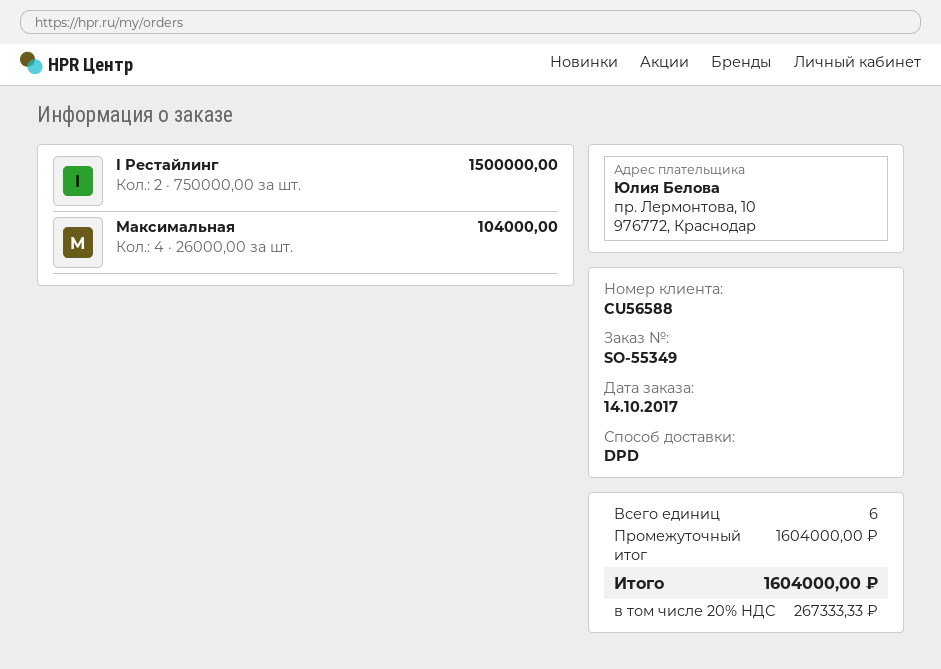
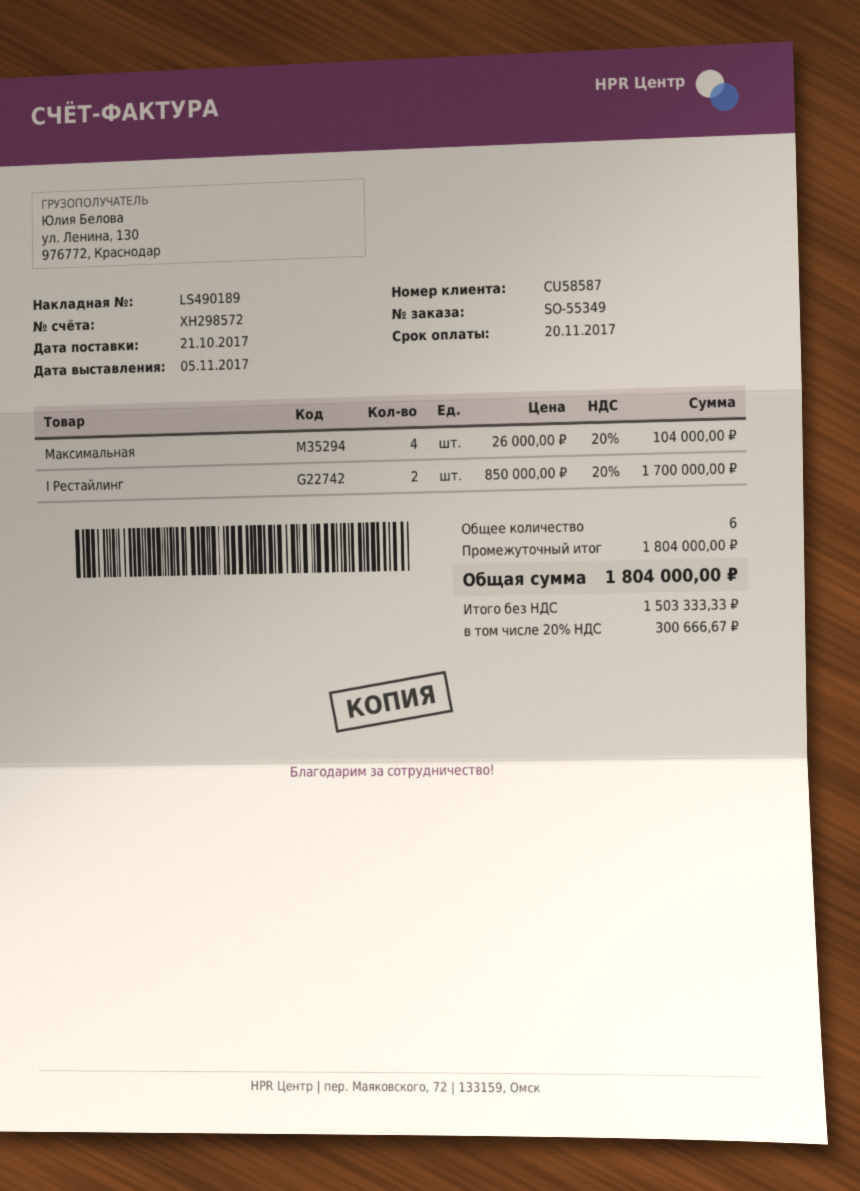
customer number: CU56588 -> CU58587
I Рестайлинг: 2 x 750000.00 = 1500000.00 -> 2 x 850000.00 = 1700000.00
subtotal: 1604000.00 -> 1804000.00
tax: 20% = 267333.33 -> 20% = 300666.67
total: 1604000.00 -> 1804000.00

